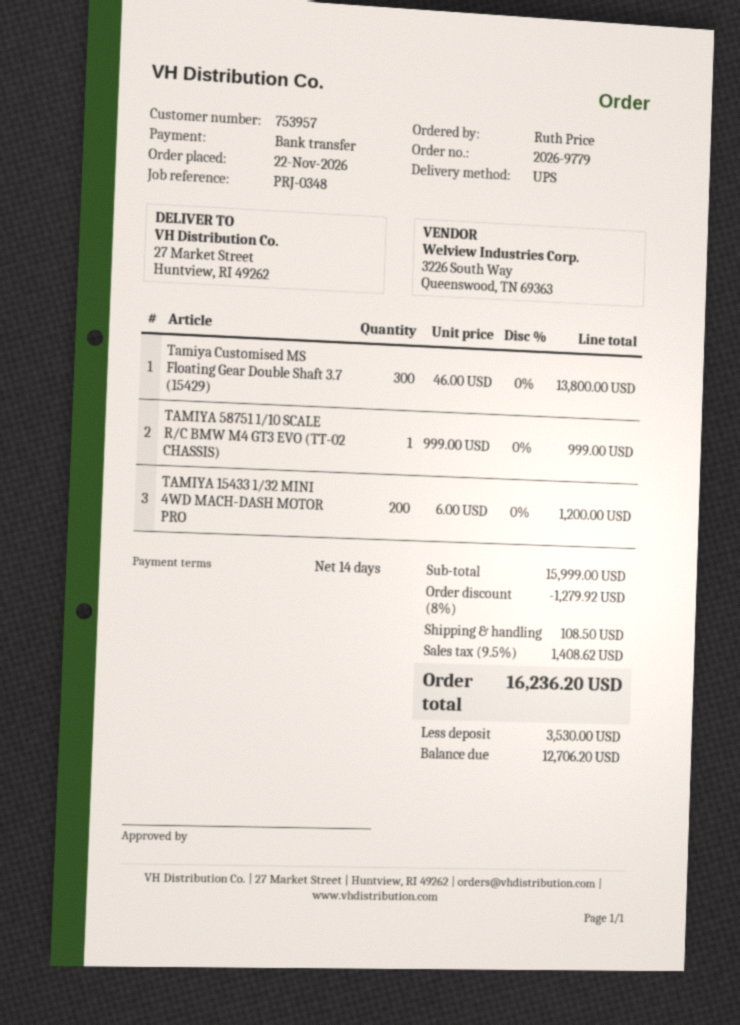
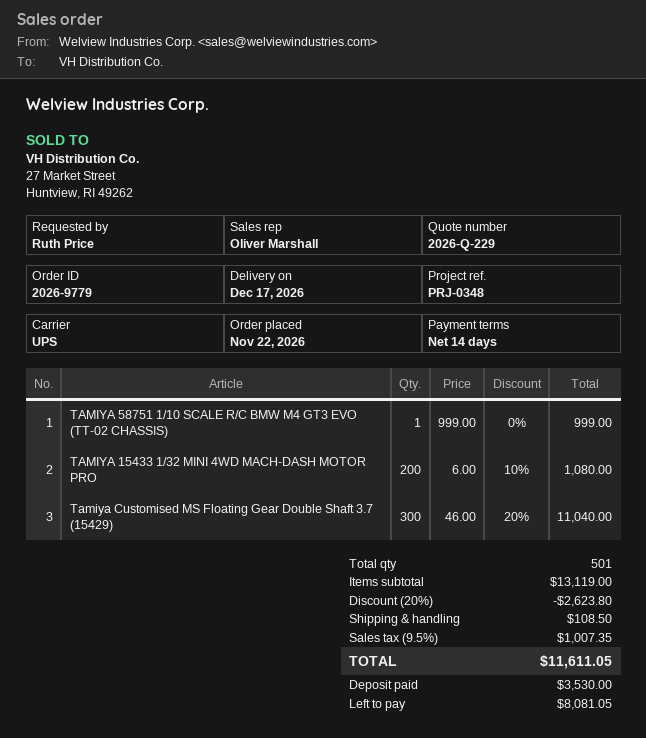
Tamiya Customised MS Floating Gear Double Shaft 3.7 (15429): 300 x 46.00 = 13800.00 -> 300 x 46.00 - 20% = 11040.00
TAMIYA 15433 1/32 MINI 4WD MACH-DASH MOTOR PRO: 200 x 6.00 = 1200.00 -> 200 x 6.00 - 10% = 1080.00
subtotal: 15999.00 -> 13119.00
discount: 8% = 1279.92 -> 20% = 2623.80
tax: 9.5% = 1408.62 -> 9.5% = 1007.35
total: 16236.20 -> 11611.05
balance: 12706.20 -> 8081.05

